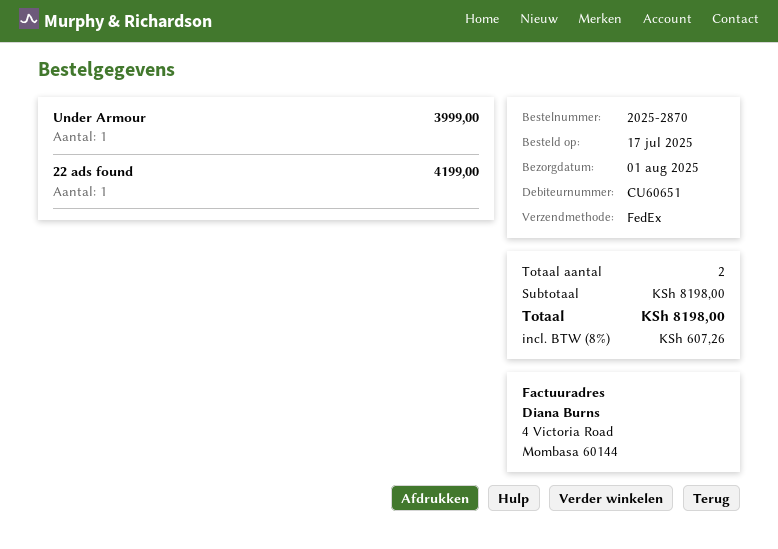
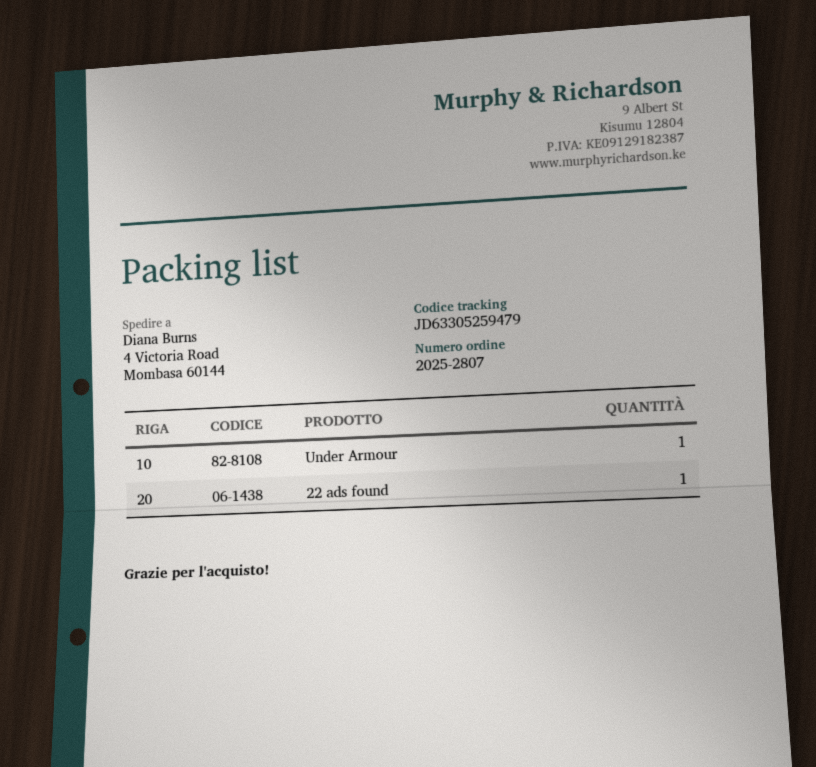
order number: 2025-2870 -> 2025-2807

